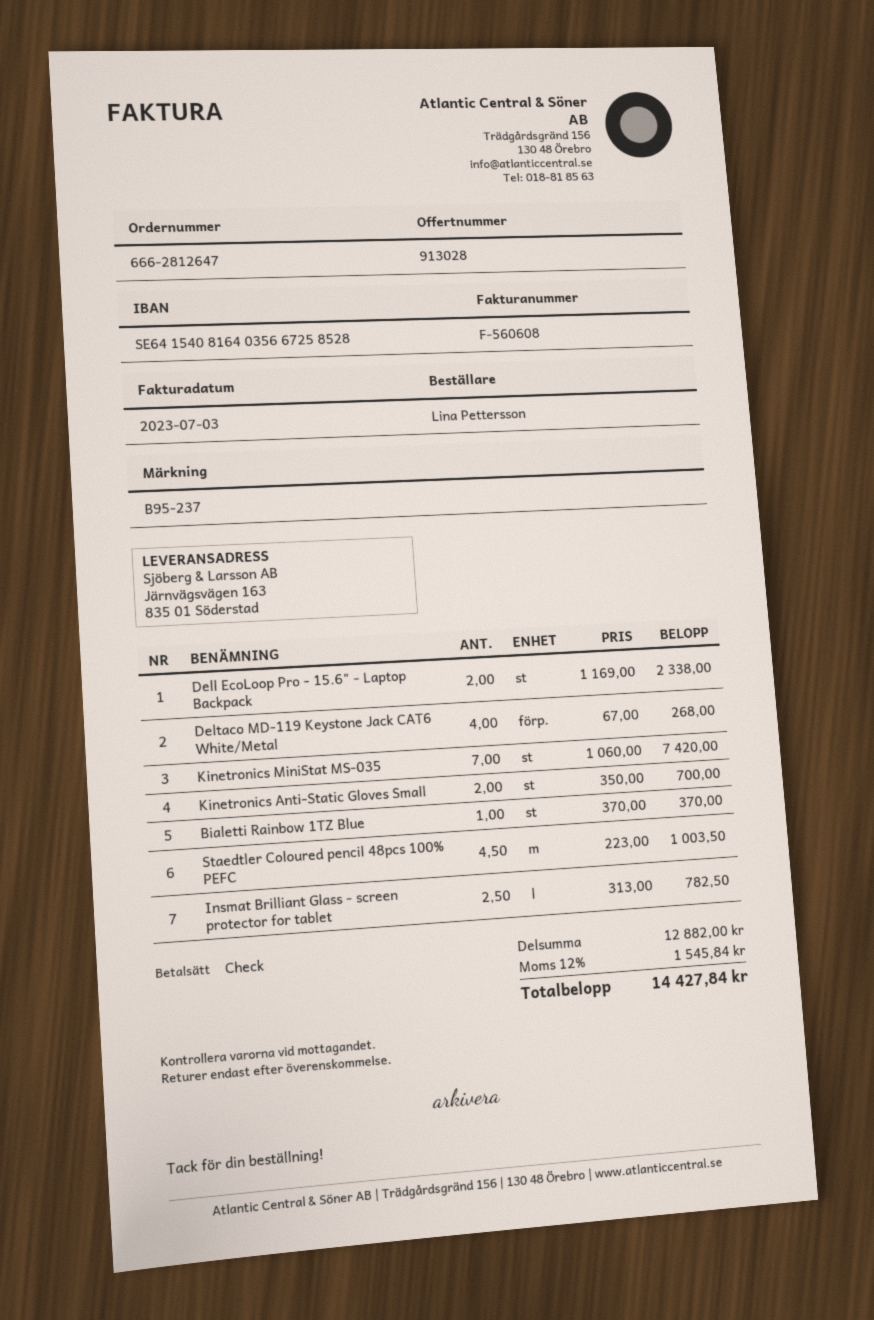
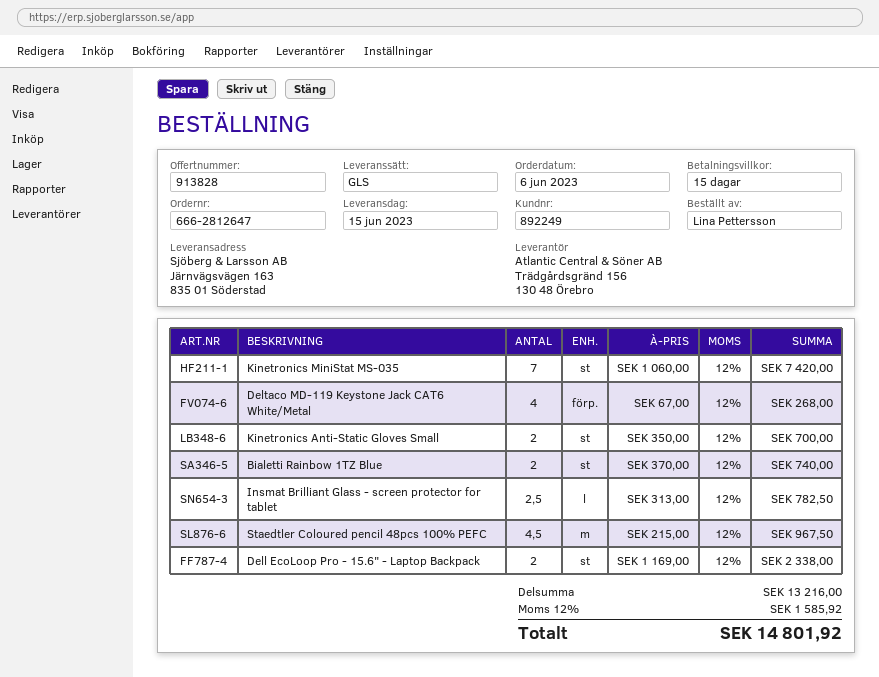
quote number: 913028 -> 913828
Bialetti Rainbow 1TZ Blue: 1 x 370.00 = 370.00 -> 2 x 370.00 = 740.00
Staedtler Coloured pencil 48pcs 100% PEFC: 4.5 x 223.00 = 1003.50 -> 4.5 x 215.00 = 967.50
subtotal: 12882.00 -> 13216.00
tax: 12% = 1545.84 -> 12% = 1585.92
total: 14427.84 -> 14801.92

